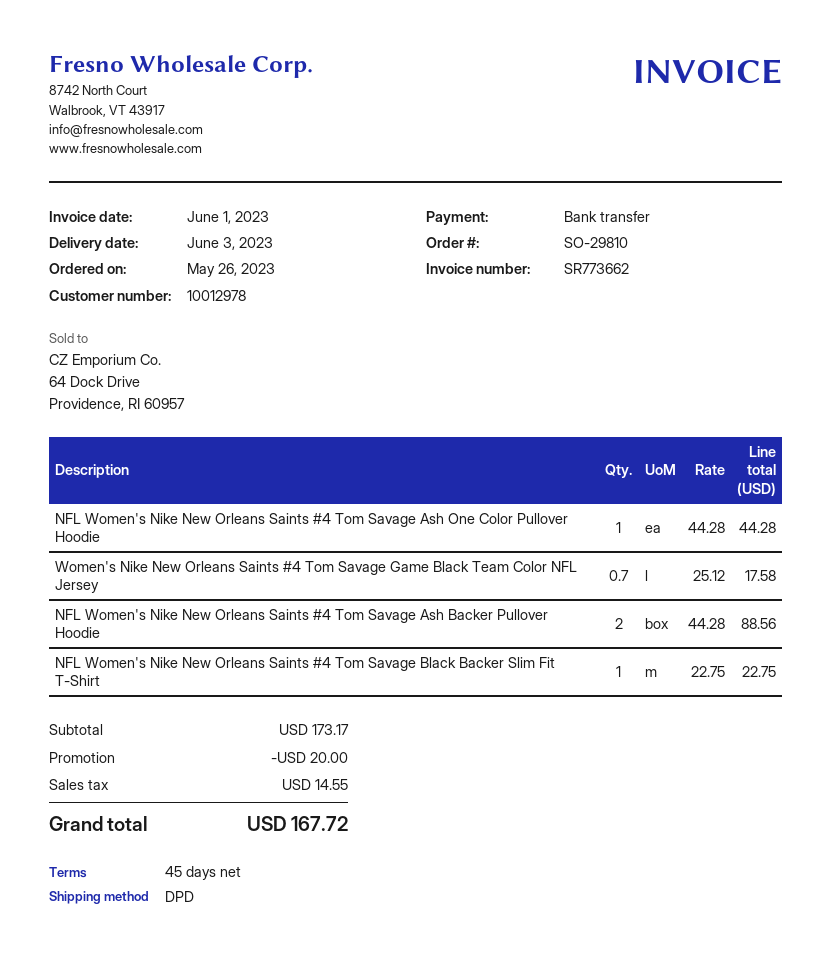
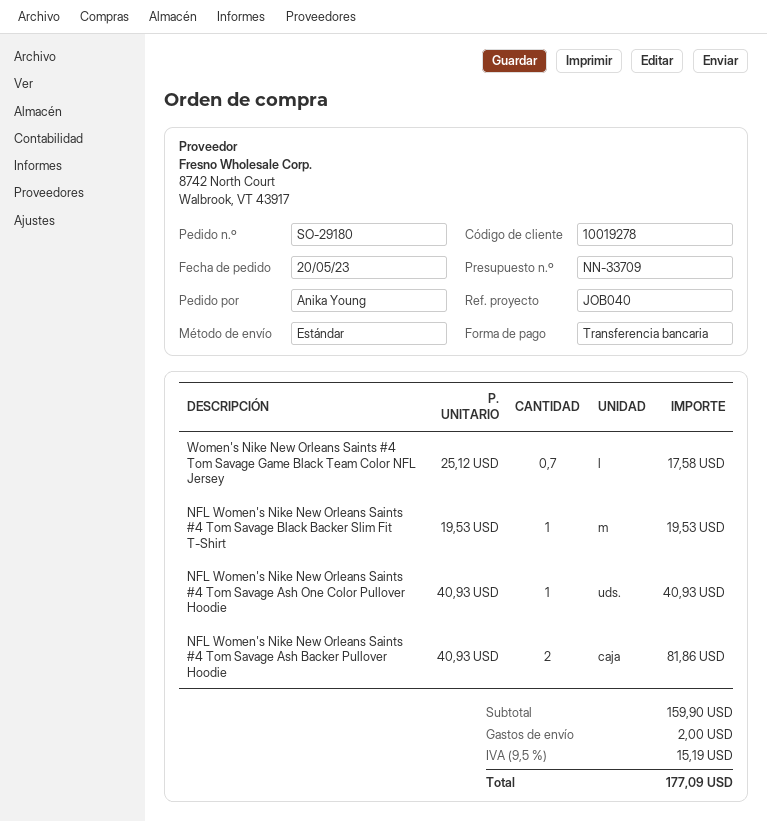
order number: SO-29810 -> SO-29180
order date: 2023-05-26 -> 2023-05-20
customer number: 10012978 -> 10019278
shipping method: DPD -> standard
NFL Women's Nike New Orleans Saints #4 Tom Savage Ash One Color Pullover Hoodie: 1 x 44.28 = 44.28 -> 1 x 40.93 = 40.93
NFL Women's Nike New Orleans Saints #4 Tom Savage Ash Backer Pullover Hoodie: 2 x 44.28 = 88.56 -> 2 x 40.93 = 81.86
NFL Women's Nike New Orleans Saints #4 Tom Savage Black Backer Slim Fit T-Shirt: 1 x 22.75 = 22.75 -> 1 x 19.53 = 19.53
subtotal: 173.17 -> 159.90
discount: 20.00 -> none
shipping: none -> 2.00
tax: 14.55 -> 15.19
total: 167.72 -> 177.09

